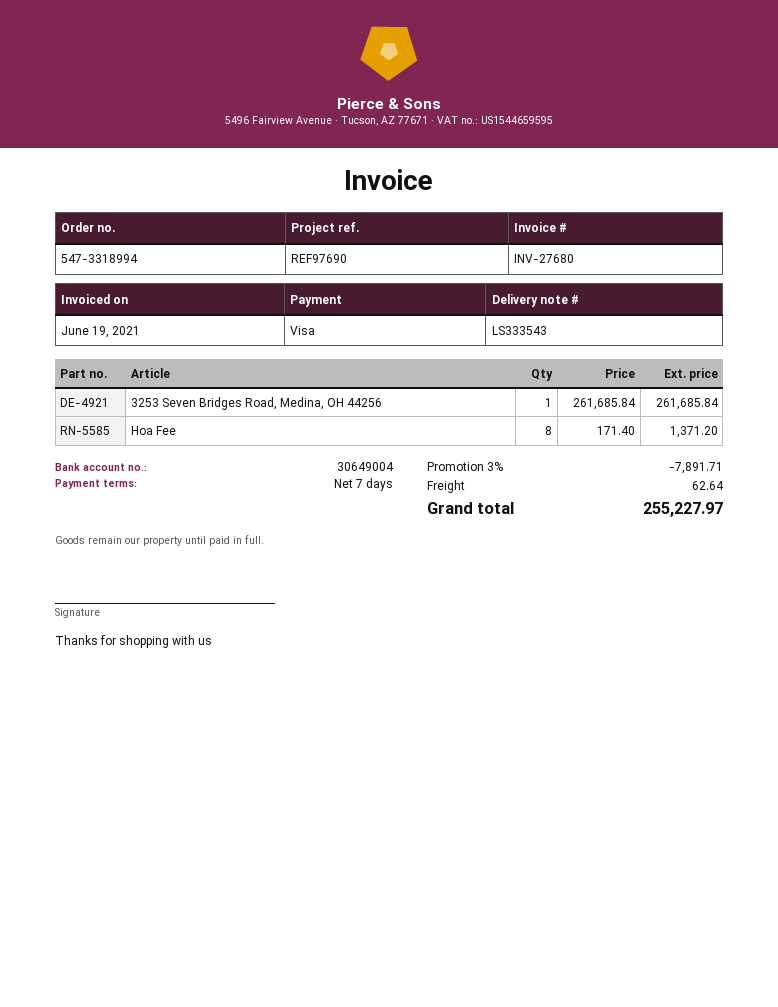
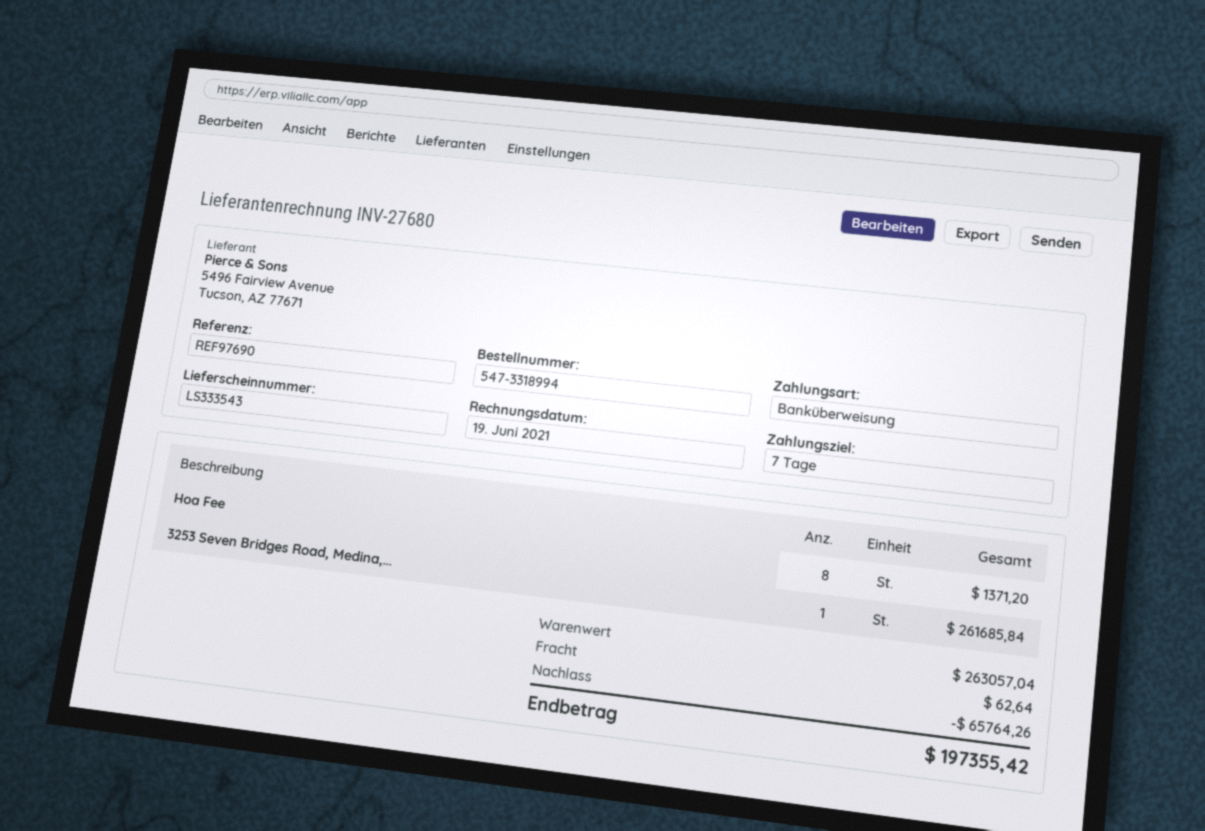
payment method: Visa -> bank transfer
discount: 7891.71 -> 65764.26
total: 255227.97 -> 197355.42

